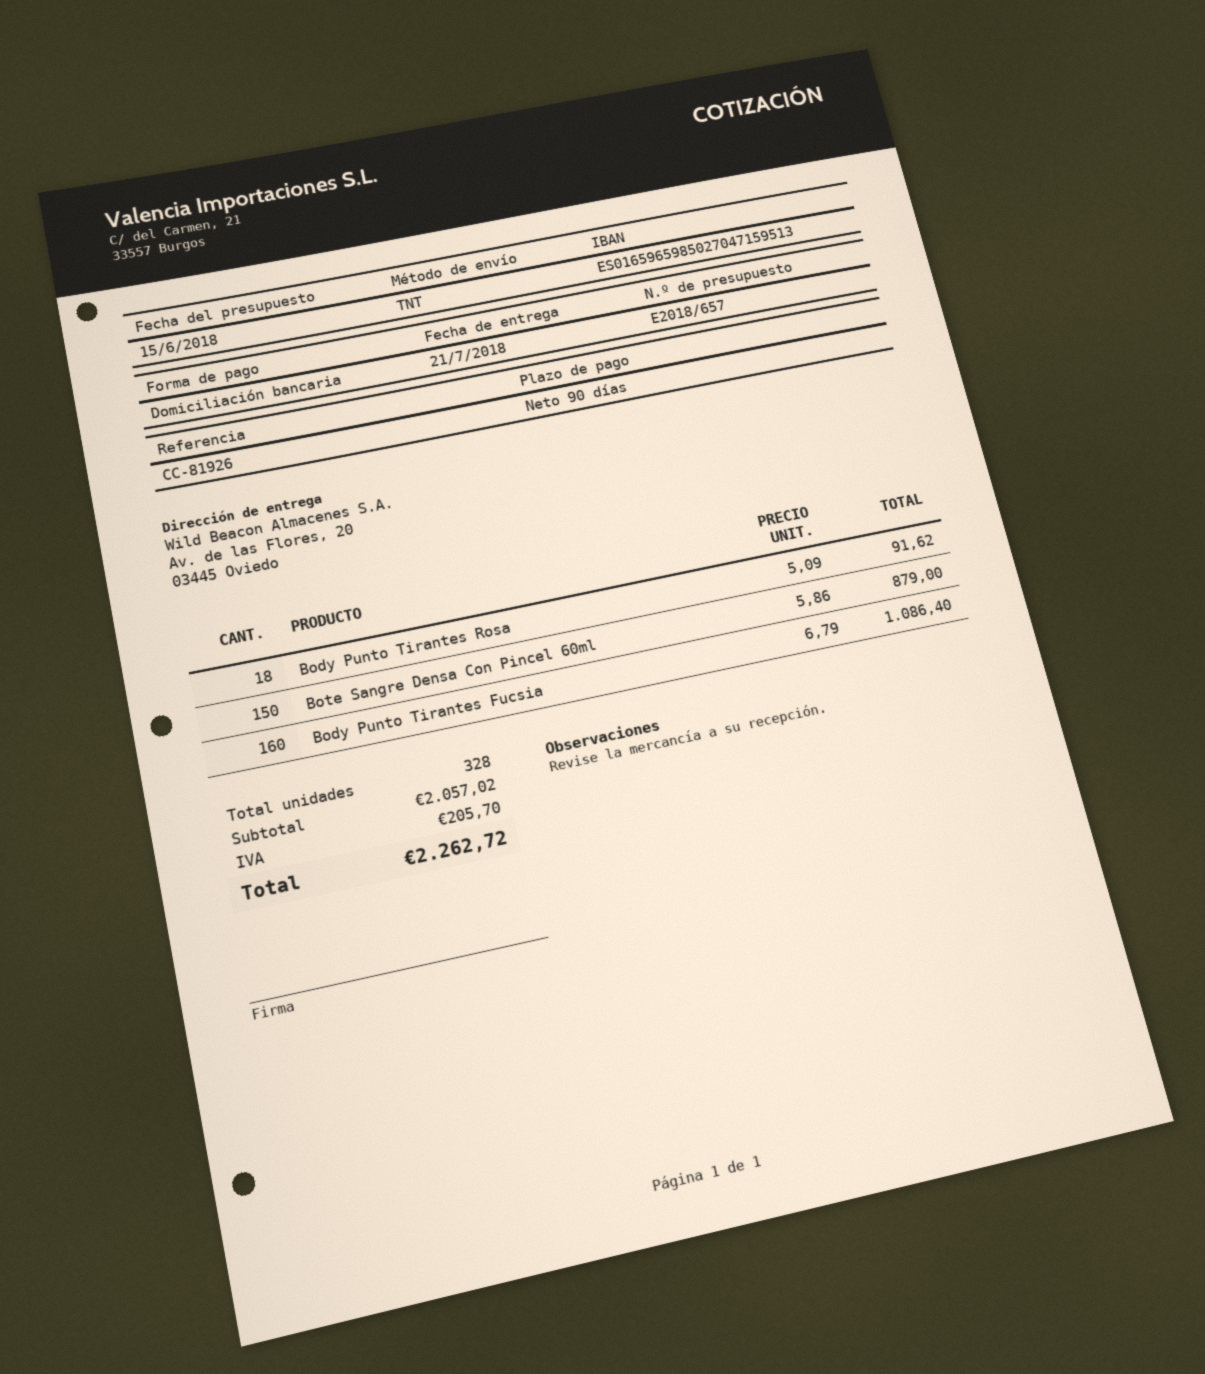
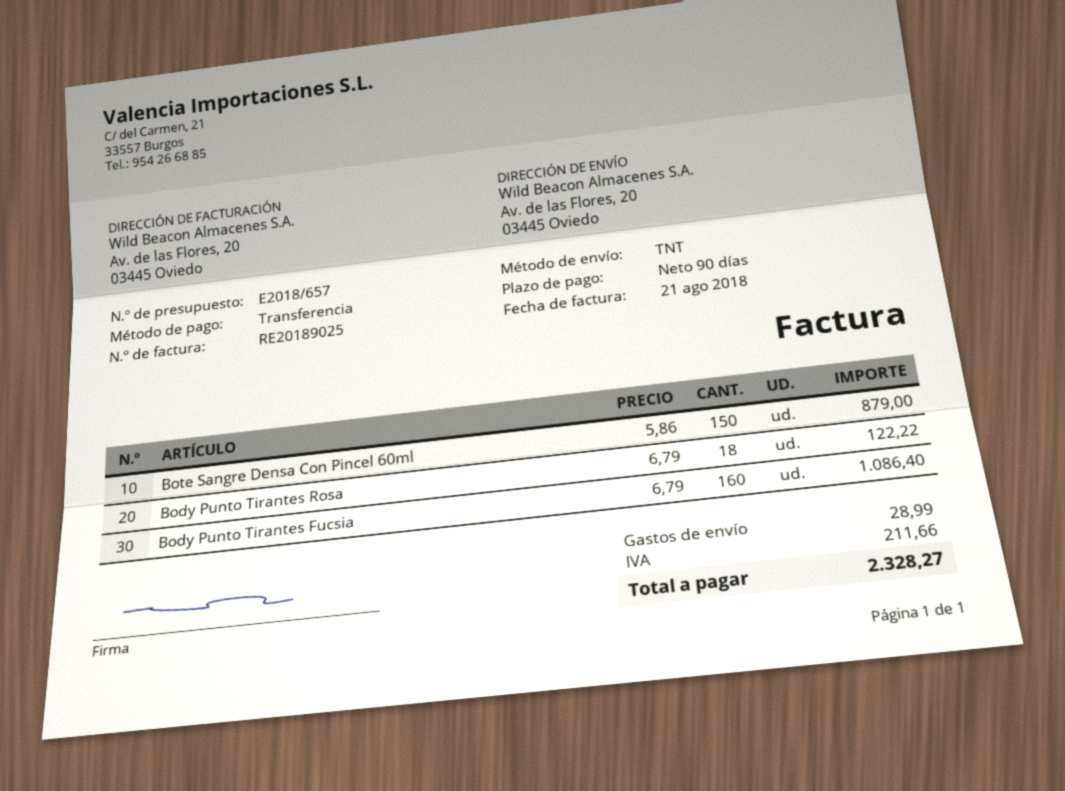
payment method: direct debit -> bank transfer
Body Punto Tirantes Rosa: 18 x 5.09 = 91.62 -> 18 x 6.79 = 122.22
shipping: none -> 28.99
tax: 205.70 -> 211.66
total: 2262.72 -> 2328.27

